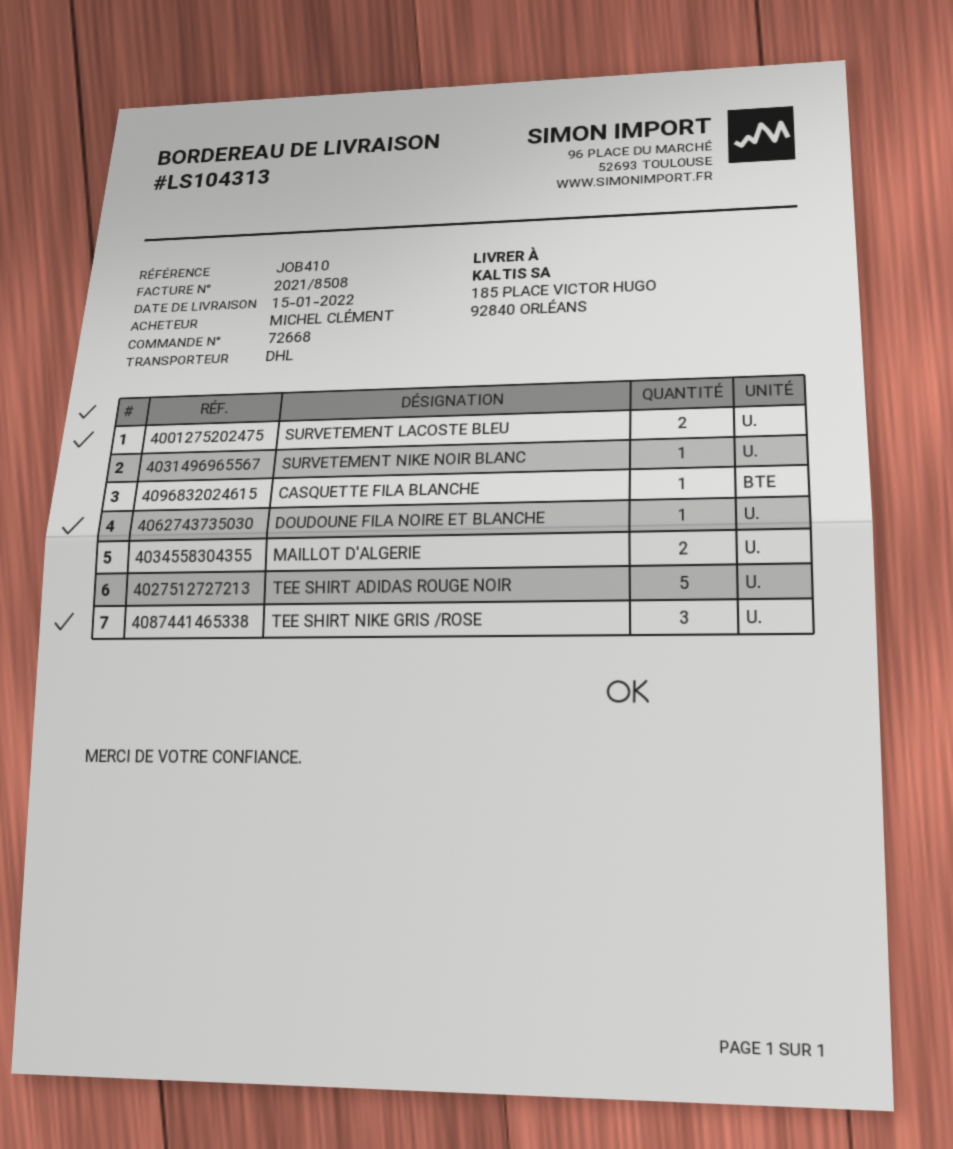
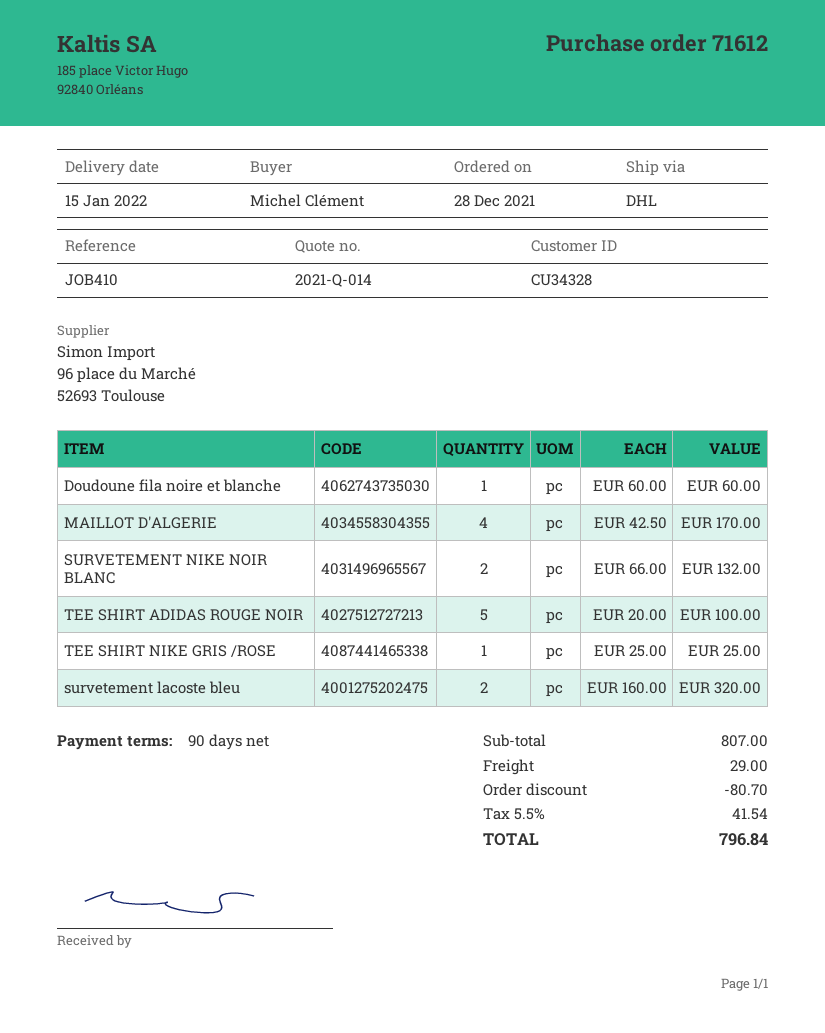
order number: 72668 -> 71612
SURVETEMENT NIKE NOIR BLANC: 1 -> 2
CASQUETTE FILA BLANCHE: 1 -> none
MAILLOT D'ALGERIE: 2 -> 4
TEE SHIRT NIKE GRIS /ROSE: 3 -> 1

